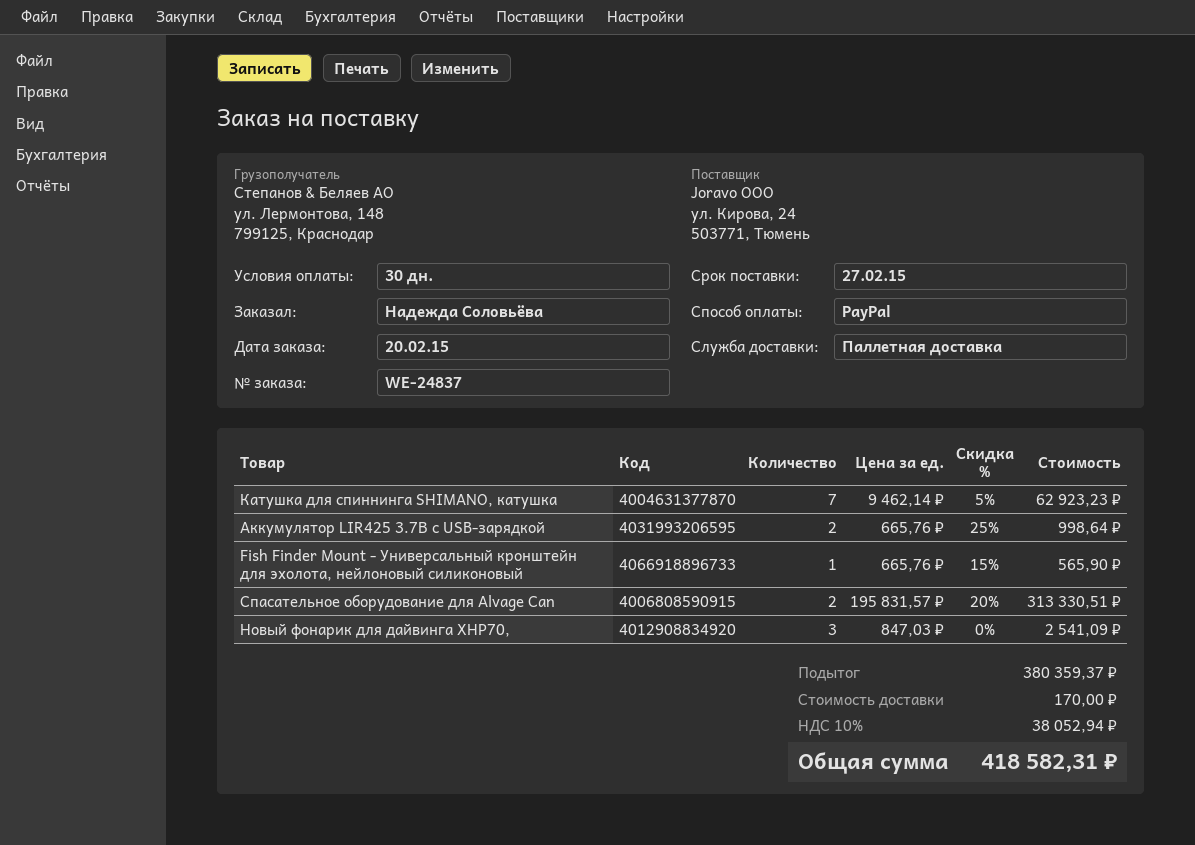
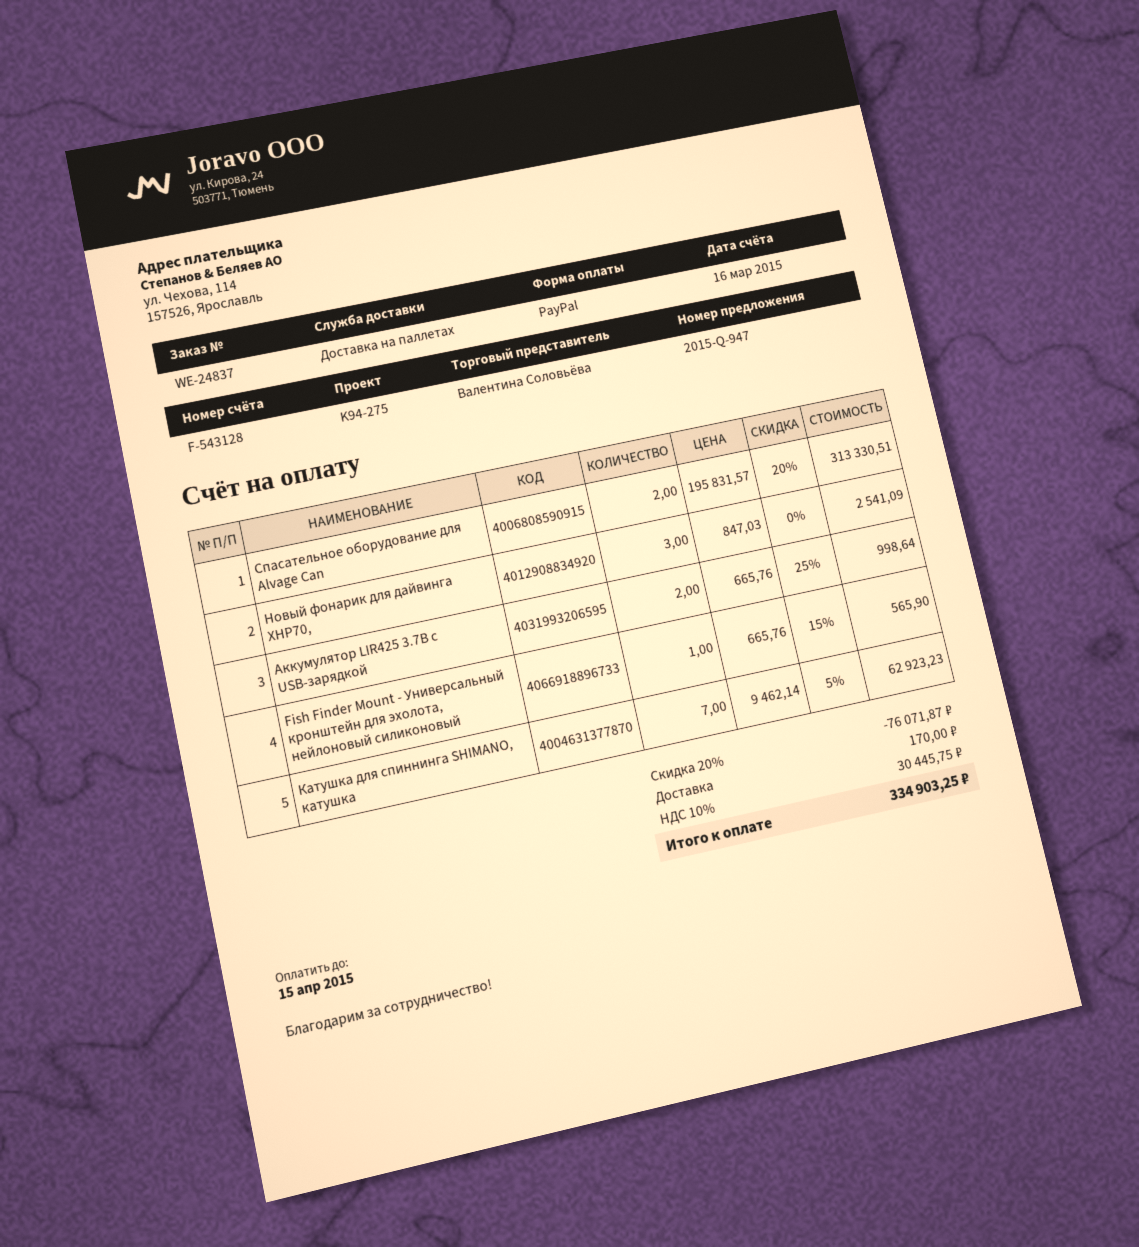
discount: none -> 20% = 76071.87
tax: 10% = 38052.94 -> 10% = 30445.75
total: 418582.31 -> 334903.25

